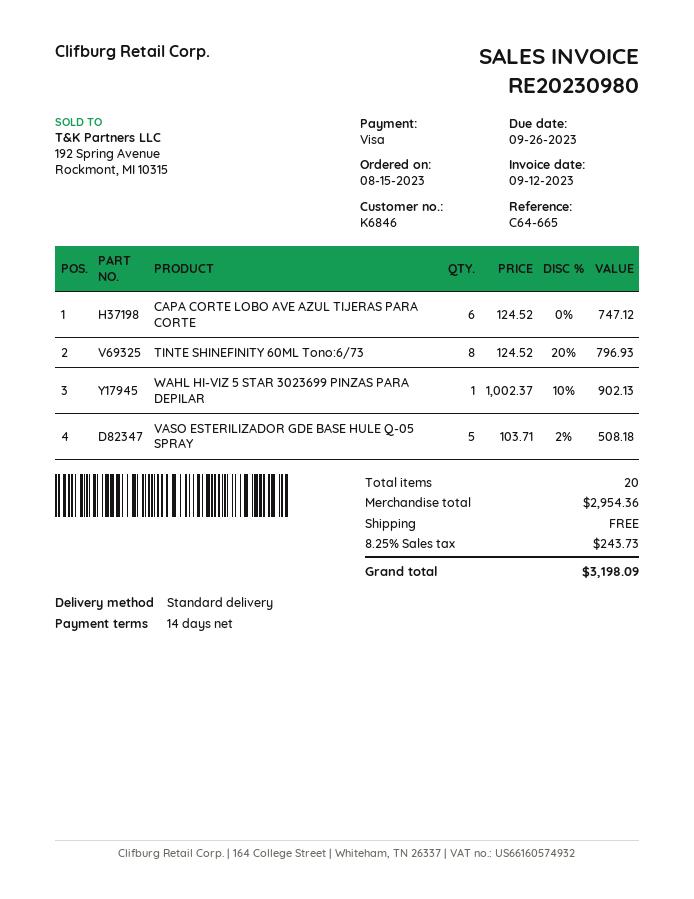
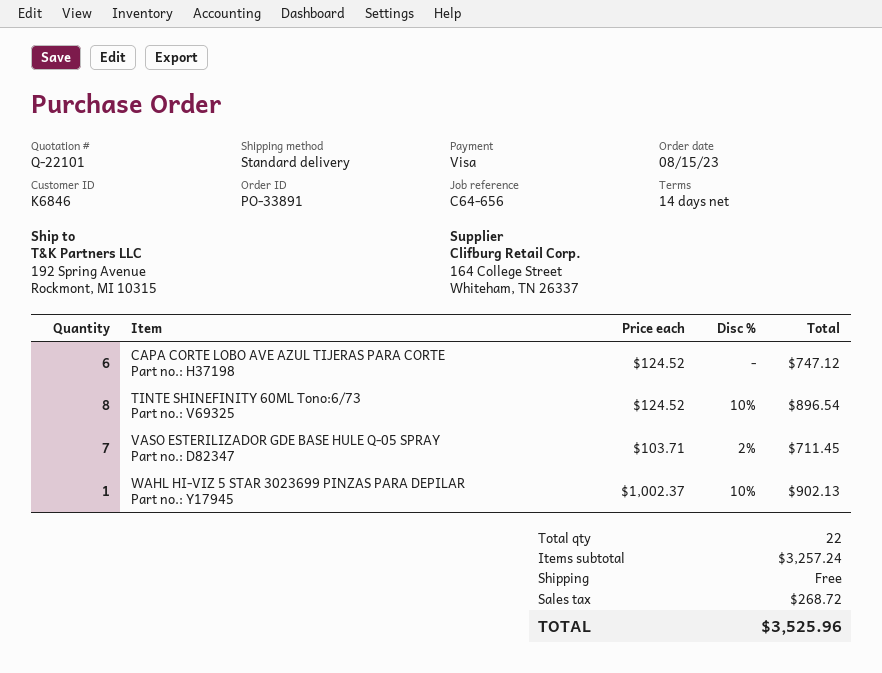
reference: C64-665 -> C64-656
TINTE SHINEFINITY 60ML Tono:6/73: 8 x 124.52 - 20% = 796.93 -> 8 x 124.52 - 10% = 896.54
VASO ESTERILIZADOR GDE BASE HULE Q-05 SPRAY: 5 x 103.71 - 2% = 508.18 -> 7 x 103.71 - 2% = 711.45
total quantity: 20 -> 22
subtotal: 2954.36 -> 3257.24
tax: 243.73 -> 268.72
total: 3198.09 -> 3525.96

